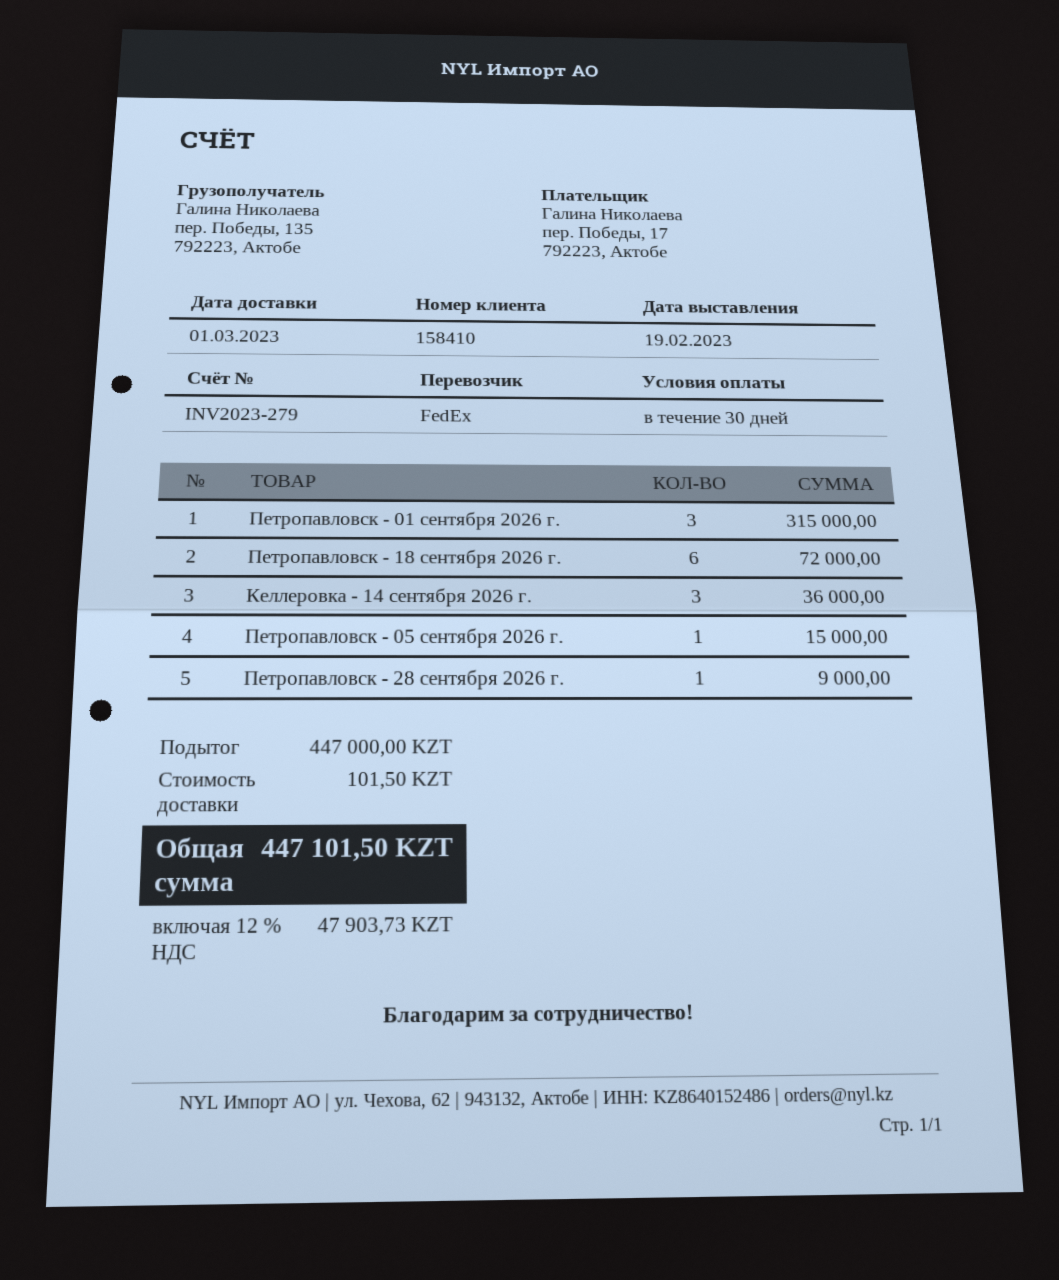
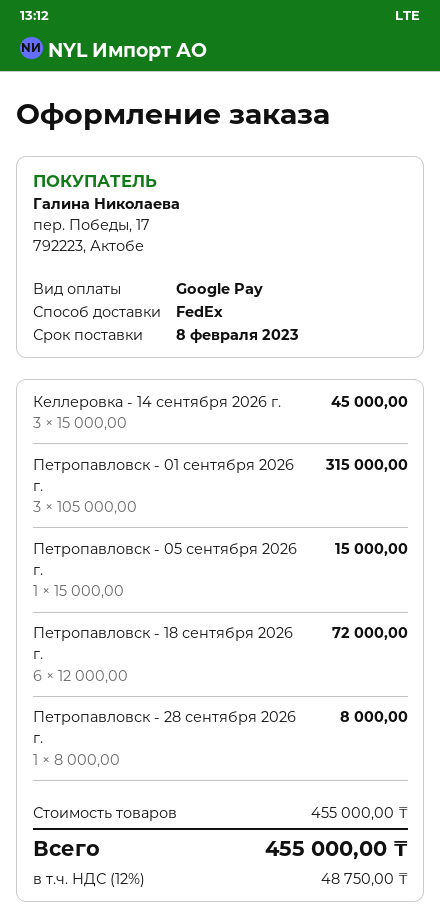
delivery date: 2023-03-01 -> 2023-02-08
Келлеровка - 14 сентября 2026 г.: 3 for 36000.00 -> 3 for 45000.00
Петропавловск - 28 сентября 2026 г.: 1 for 9000.00 -> 1 for 8000.00
subtotal: 447000.00 -> 455000.00
shipping: 101.50 -> none
tax: 12% = 47903.73 -> 12% = 48750.00
total: 447101.50 -> 455000.00

